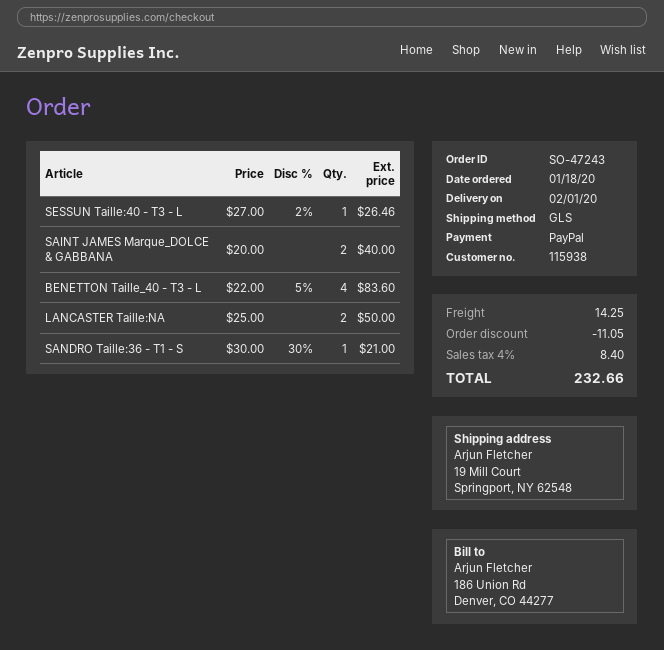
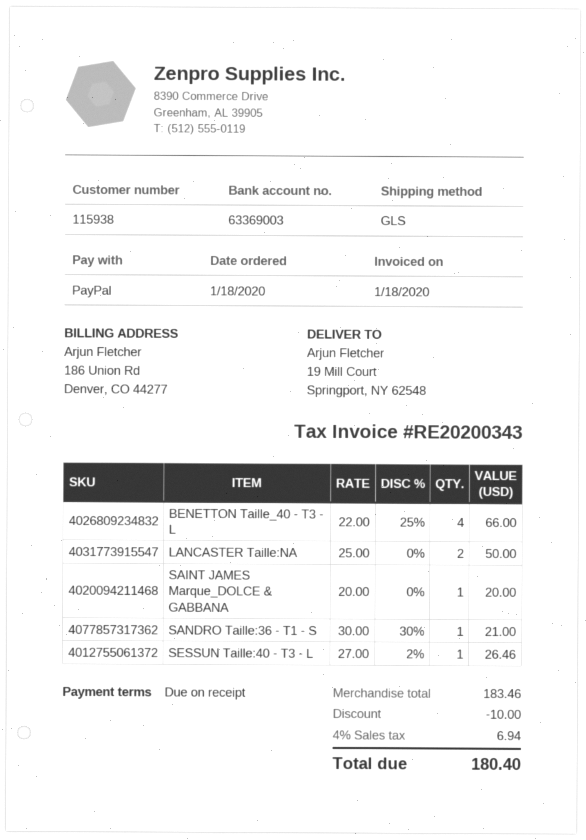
SAINT JAMES Marque_DOLCE & GABBANA: 2 x 20.00 = 40.00 -> 1 x 20.00 = 20.00
BENETTON Taille_40 - T3 - L: 4 x 22.00 - 5% = 83.60 -> 4 x 22.00 - 25% = 66.00
discount: 11.05 -> 10.00
shipping: 14.25 -> none
tax: 4% = 8.40 -> 4% = 6.94
total: 232.66 -> 180.40

